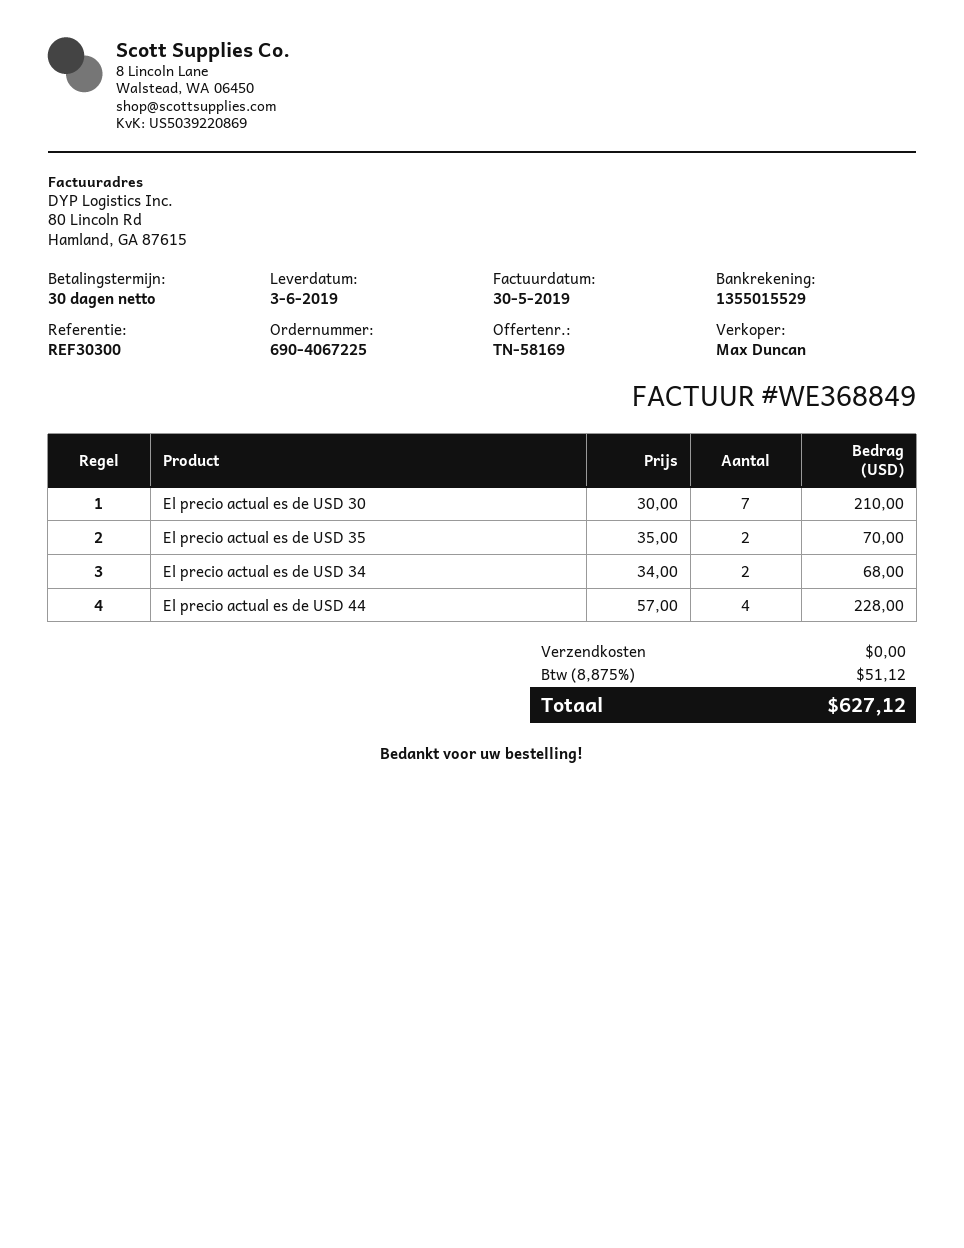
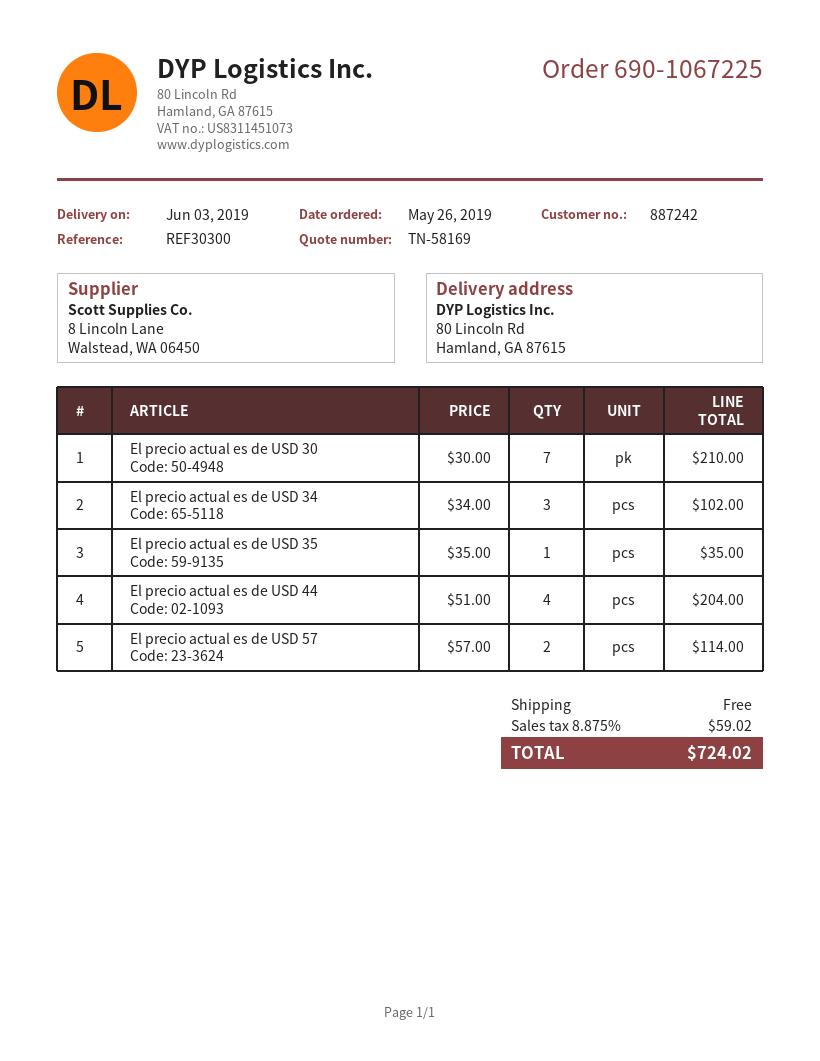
order number: 690-4067225 -> 690-1067225
El precio actual es de USD 35: 2 x 35.00 = 70.00 -> 1 x 35.00 = 35.00
El precio actual es de USD 34: 2 x 34.00 = 68.00 -> 3 x 34.00 = 102.00
El precio actual es de USD 44: 4 x 57.00 = 228.00 -> 4 x 51.00 = 204.00
El precio actual es de USD 57: none -> 2 x 57.00 = 114.00
tax: 8.875% = 51.12 -> 8.875% = 59.02
total: 627.12 -> 724.02

